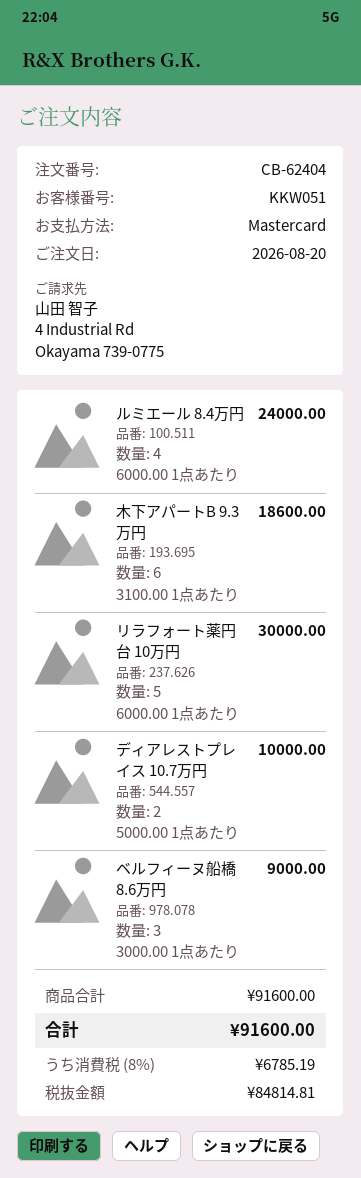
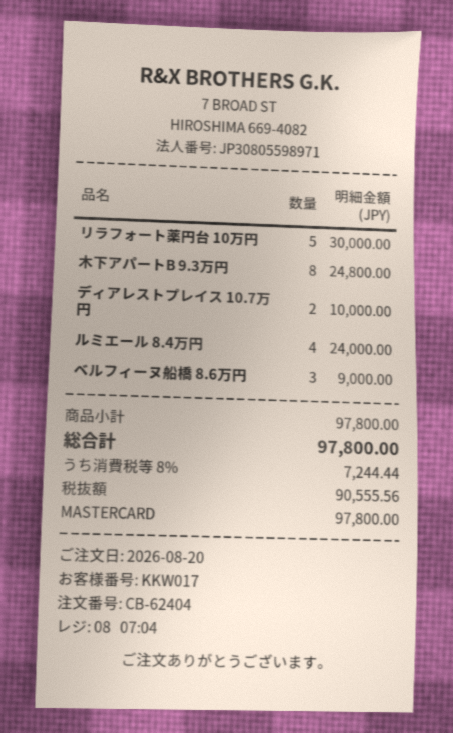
customer number: KKW051 -> KKW017
木下アパートB 9.3万円: 6 for 18600.00 -> 8 for 24800.00
subtotal: 91600.00 -> 97800.00
net: 84814.81 -> 90555.56
tax: 8% = 6785.19 -> 8% = 7244.44
total: 91600.00 -> 97800.00

